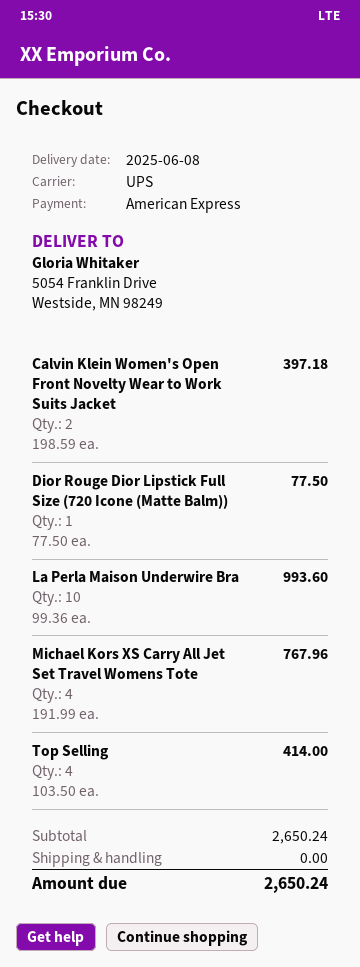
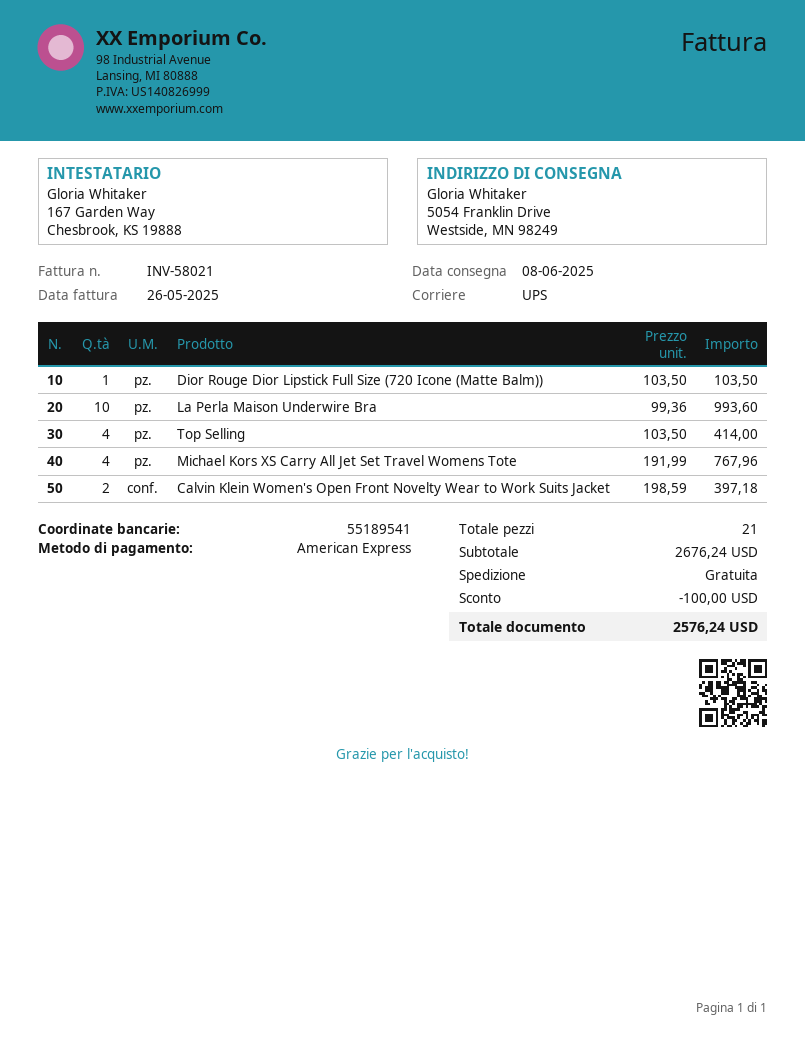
Dior Rouge Dior Lipstick Full Size (720 Icone (Matte Balm)): 1 x 77.50 = 77.50 -> 1 x 103.50 = 103.50
subtotal: 2650.24 -> 2676.24
discount: none -> 100.00
total: 2650.24 -> 2576.24

